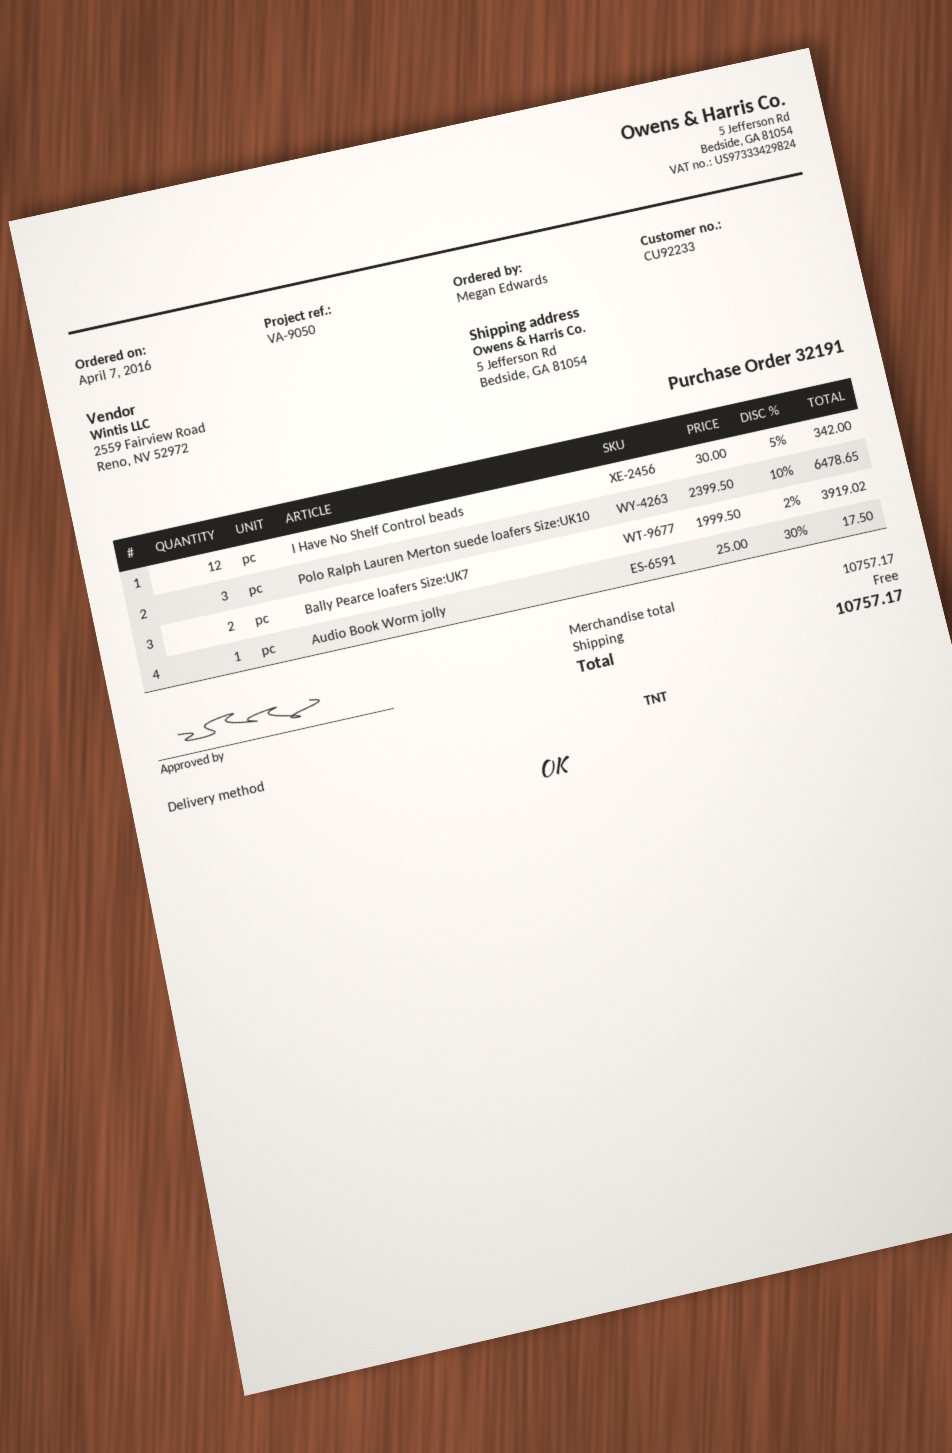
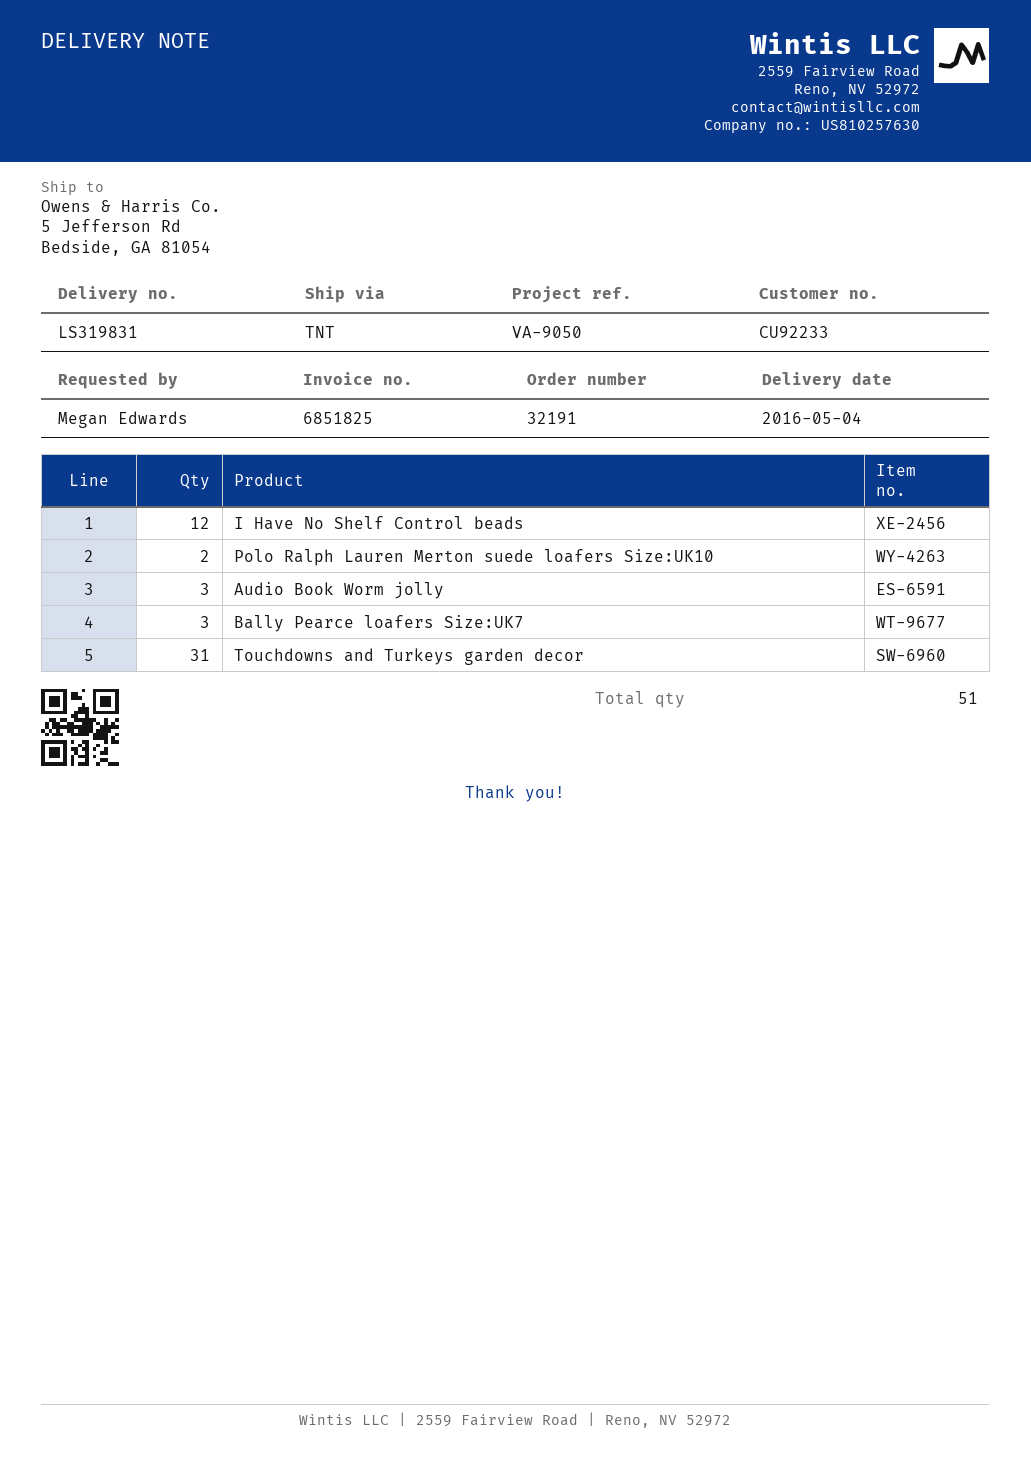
Polo Ralph Lauren Merton suede loafers Size:UK10: 3 -> 2
Bally Pearce loafers Size:UK7: 2 -> 3
Audio Book Worm jolly: 1 -> 3
Touchdowns and Turkeys garden decor: none -> 31

